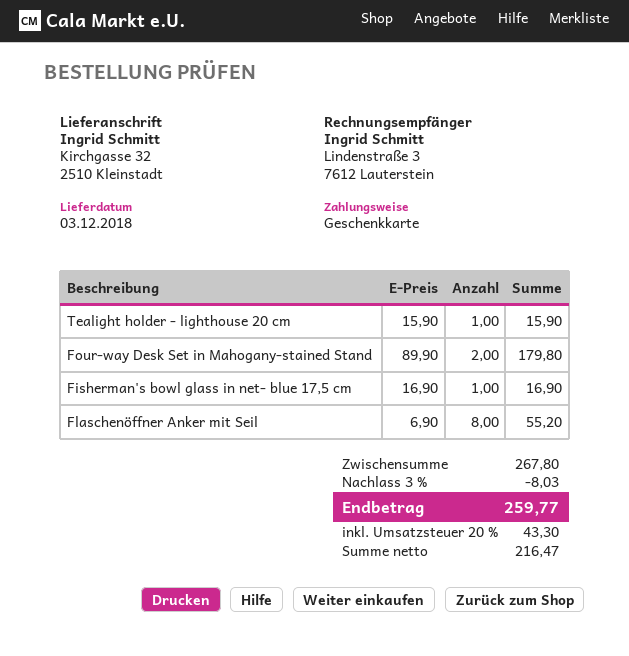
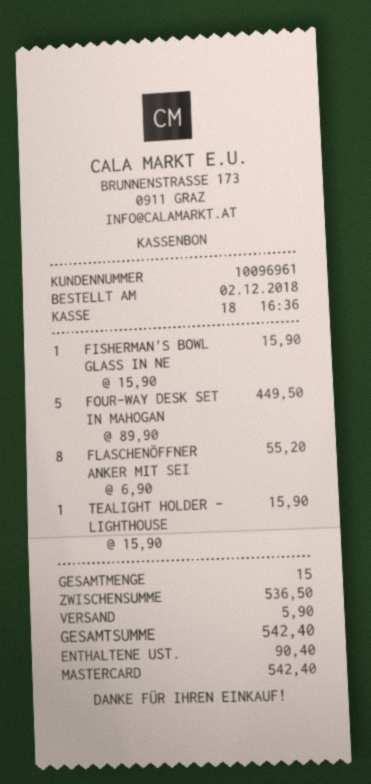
payment method: gift card -> Mastercard
Four-way Desk Set in Mahogany-stained Stand: 2 x 89.90 = 179.80 -> 5 x 89.90 = 449.50
Fisherman's bowl glass in net- blue 17,5 cm: 1 x 16.90 = 16.90 -> 1 x 15.90 = 15.90
subtotal: 267.80 -> 536.50
discount: 3% = 8.03 -> none
shipping: none -> 5.90
tax: 43.30 -> 90.40
total: 259.77 -> 542.40

